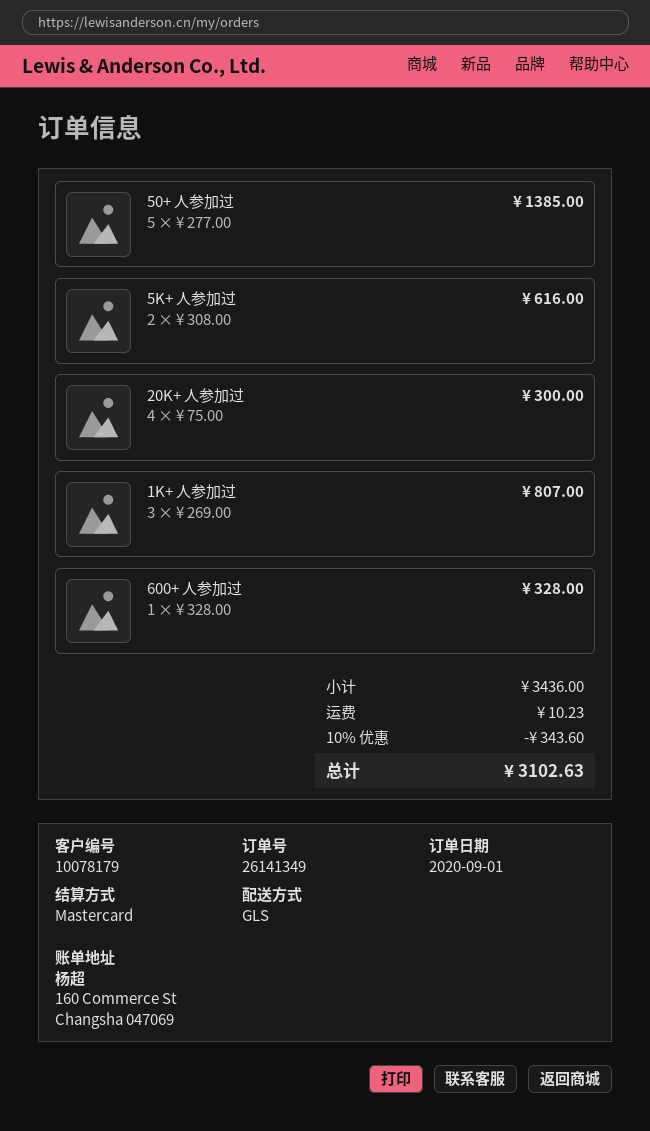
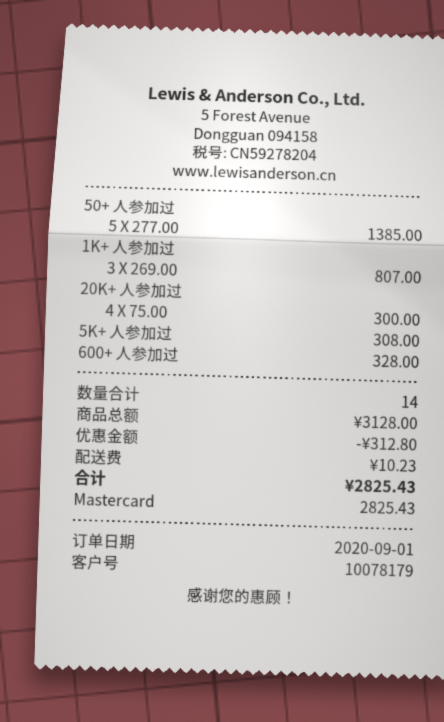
5K+ 人参加过: 2 x 308.00 = 616.00 -> 1 x 308.00 = 308.00
subtotal: 3436.00 -> 3128.00
discount: 343.60 -> 312.80
total: 3102.63 -> 2825.43

